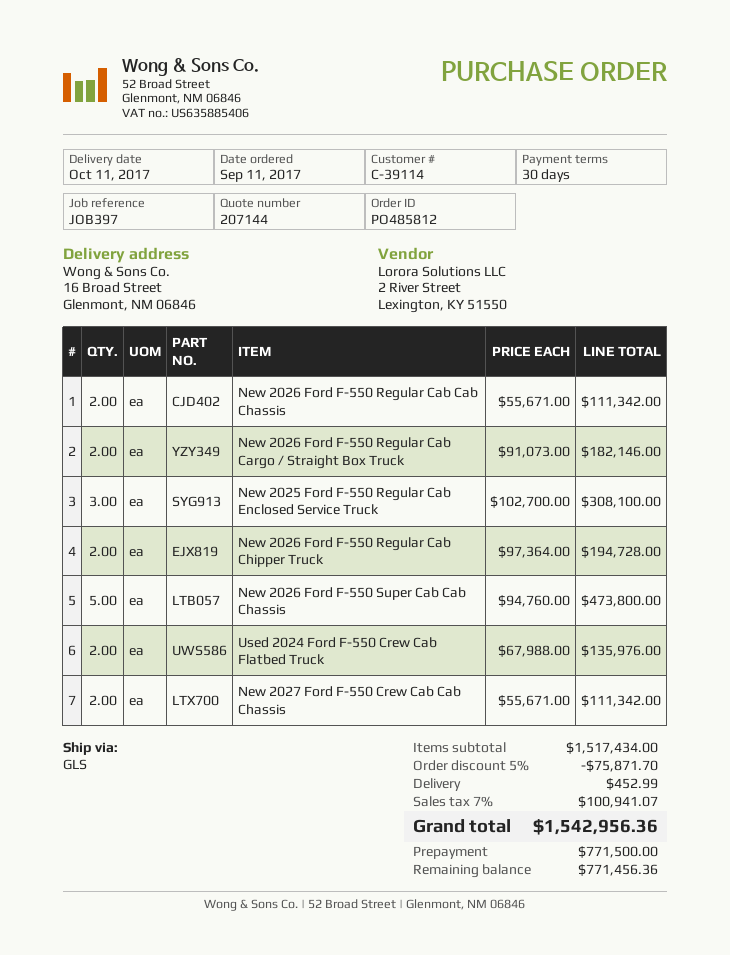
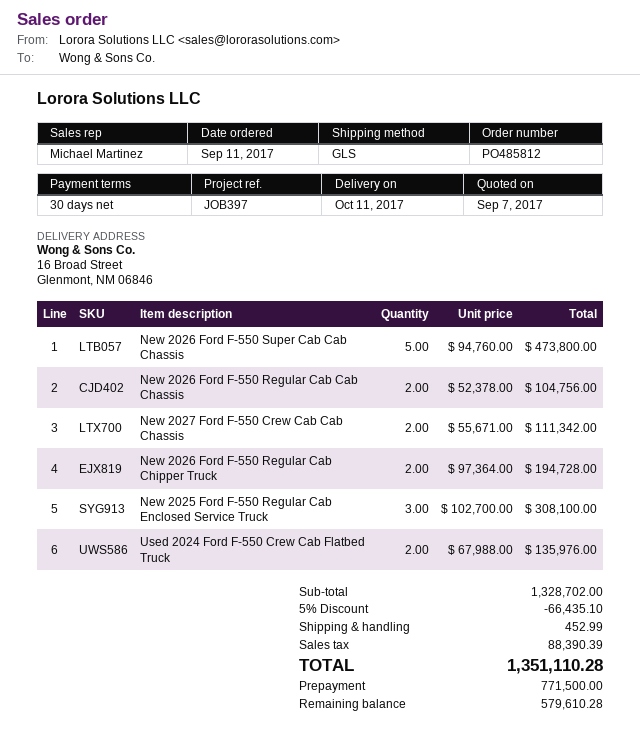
New 2026 Ford F-550 Regular Cab Cab Chassis: 2 x 55671.00 = 111342.00 -> 2 x 52378.00 = 104756.00
New 2026 Ford F-550 Regular Cab Cargo / Straight Box Truck: 2 x 91073.00 = 182146.00 -> none
subtotal: 1517434.00 -> 1328702.00
discount: 5% = 75871.70 -> 5% = 66435.10
tax: 100941.07 -> 88390.39
total: 1542956.36 -> 1351110.28
balance: 771456.36 -> 579610.28

